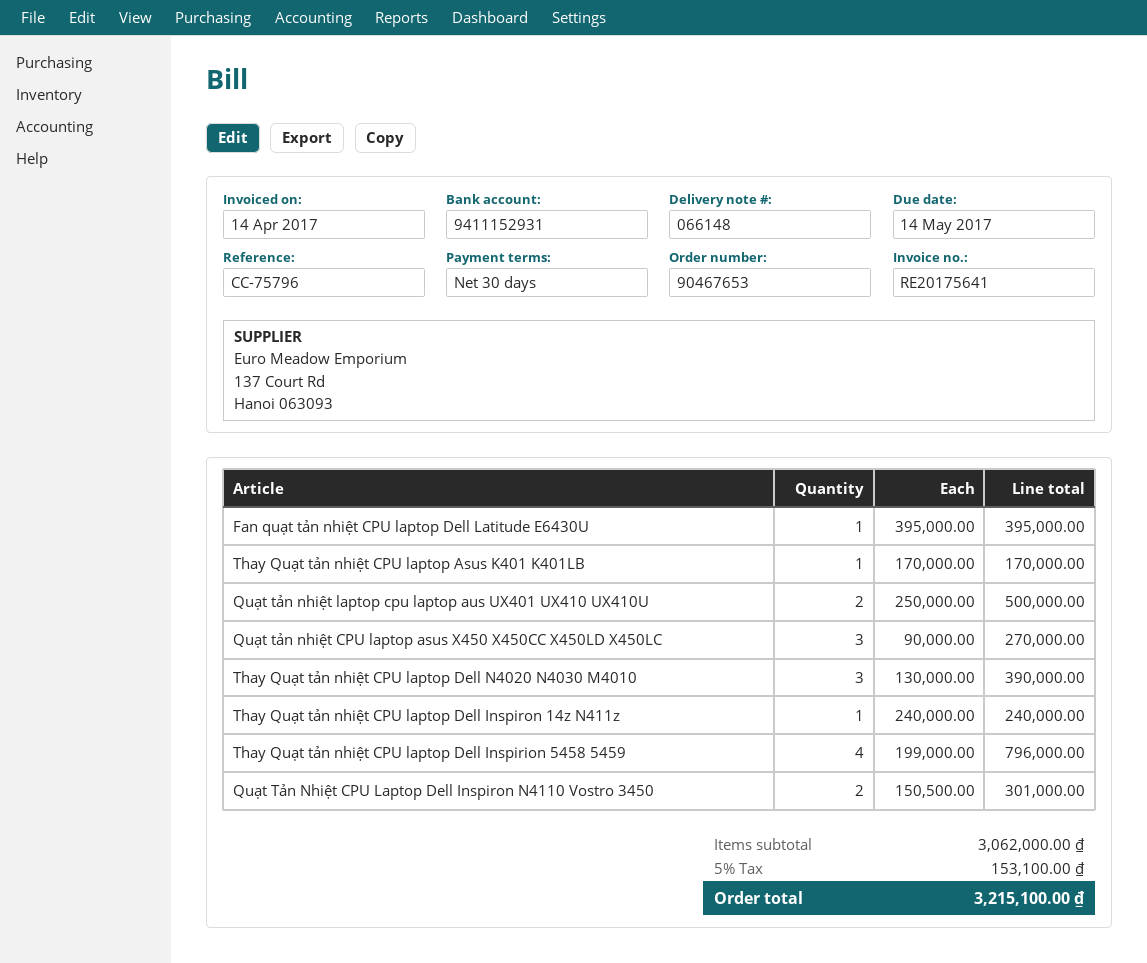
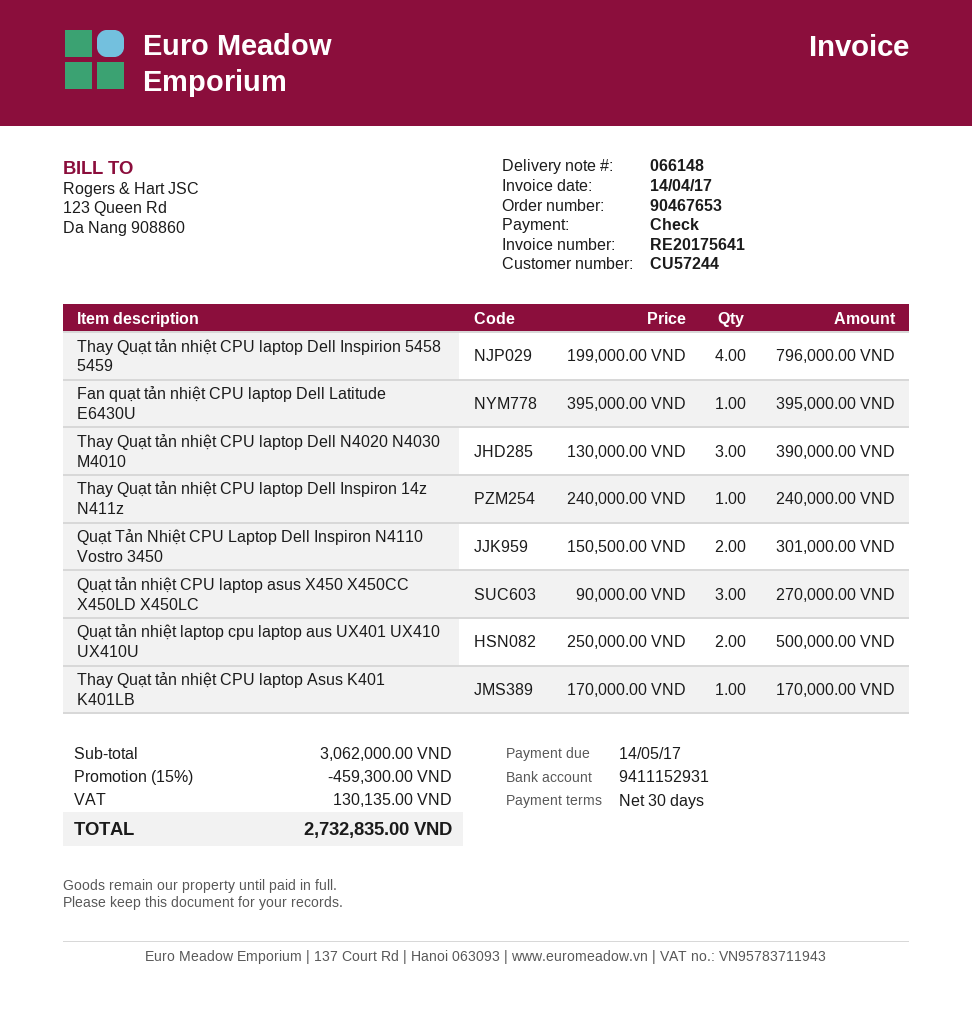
discount: none -> 15% = 459300.00
tax: 153100.00 -> 130135.00
total: 3215100.00 -> 2732835.00

